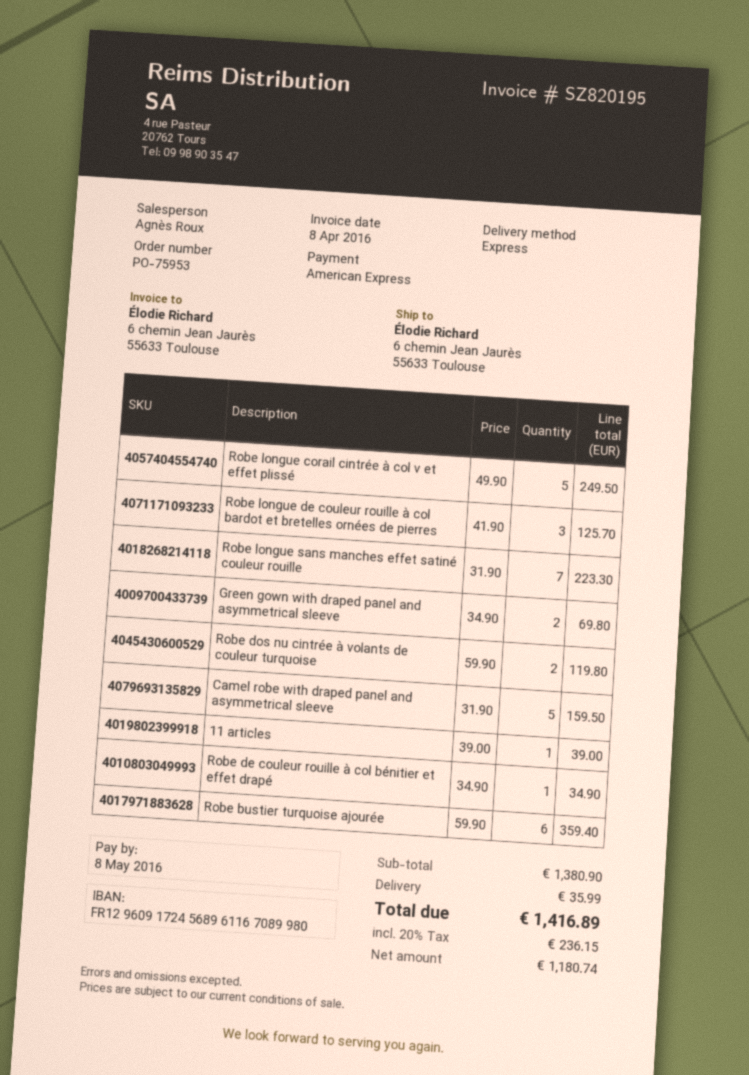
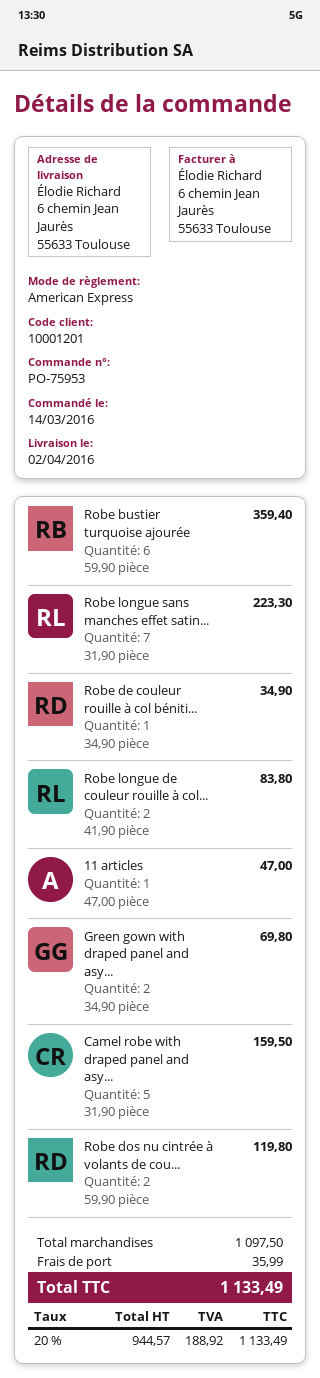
Robe longue corail cintrée à col v et effet plissé: 5 x 49.90 = 249.50 -> none
Robe longue de couleur rouille à col bardot et bretelles ornées de pierres: 3 x 41.90 = 125.70 -> 2 x 41.90 = 83.80
11 articles: 1 x 39.00 = 39.00 -> 1 x 47.00 = 47.00
subtotal: 1380.90 -> 1097.50
net: 1180.74 -> 944.57
tax: 20% = 236.15 -> 20% = 188.92
total: 1416.89 -> 1133.49

